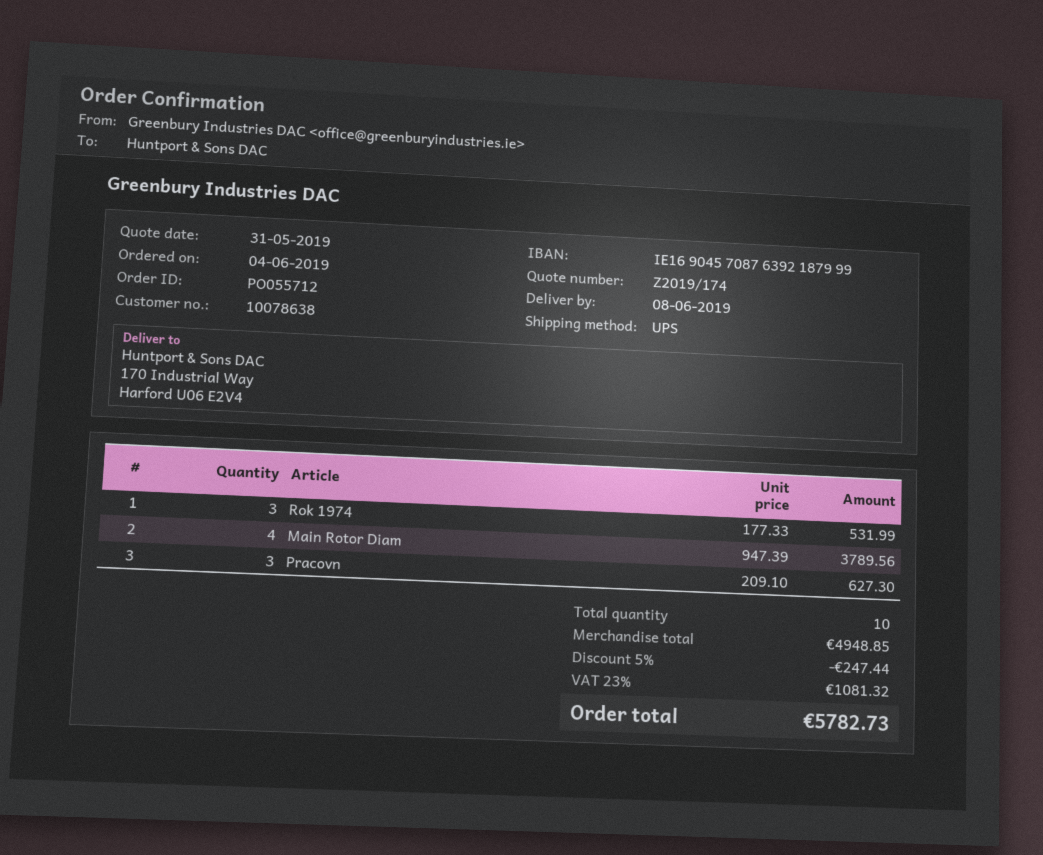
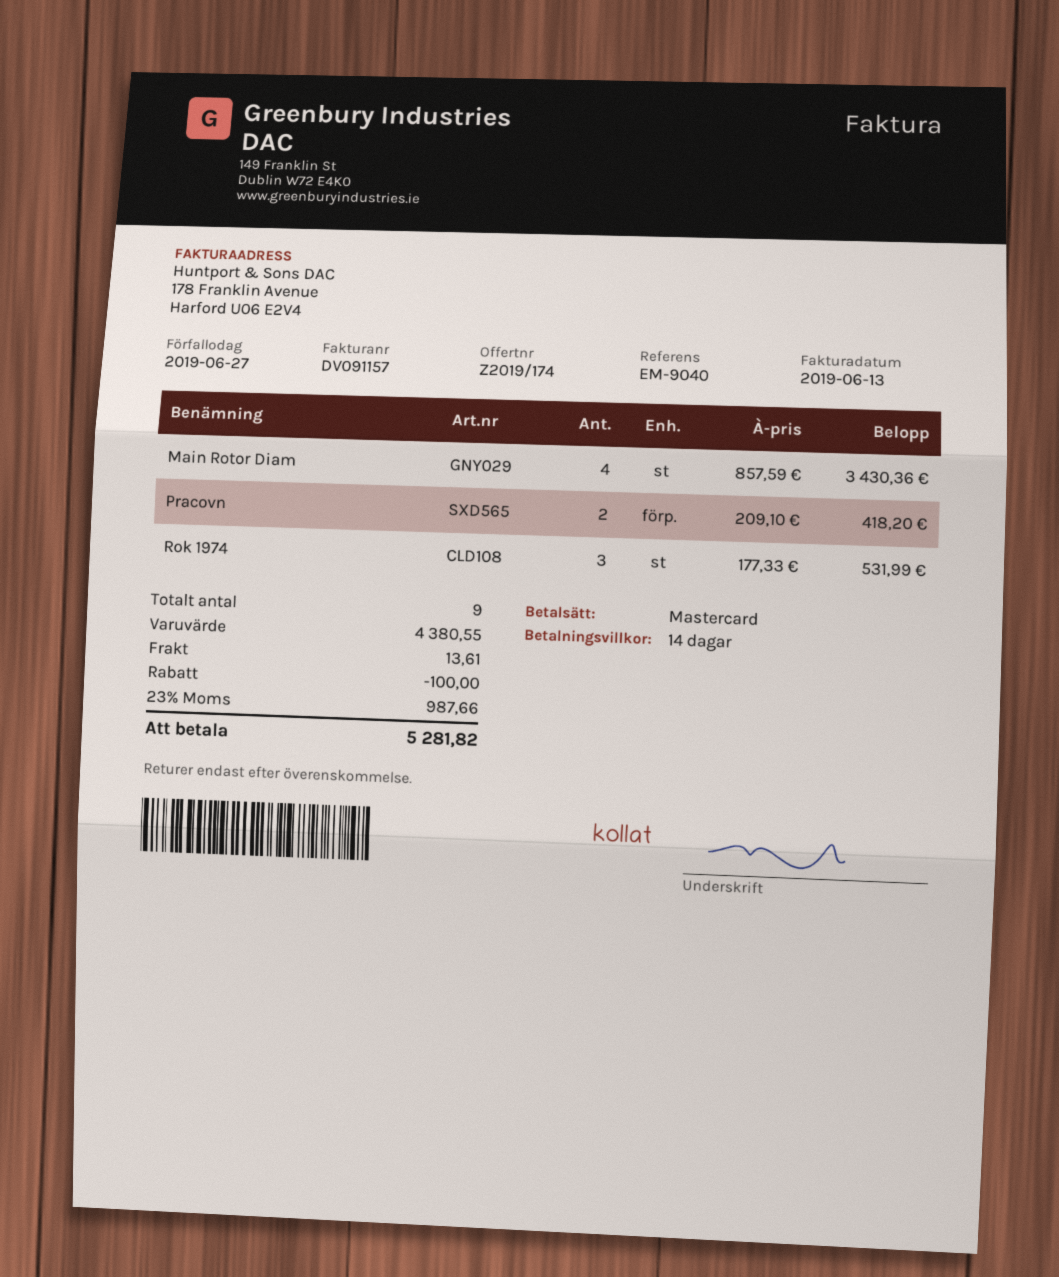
Main Rotor Diam: 4 x 947.39 = 3789.56 -> 4 x 857.59 = 3430.36
Pracovn: 3 x 209.10 = 627.30 -> 2 x 209.10 = 418.20
total quantity: 10 -> 9
subtotal: 4948.85 -> 4380.55
discount: 247.44 -> 100.00
shipping: none -> 13.61
tax: 23% = 1081.32 -> 23% = 987.66
total: 5782.73 -> 5281.82

